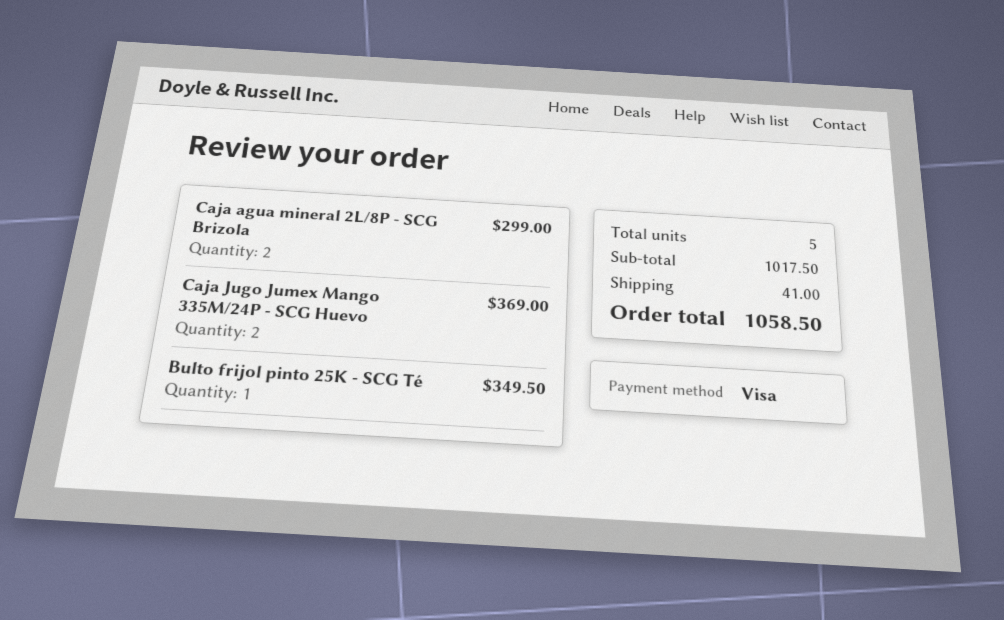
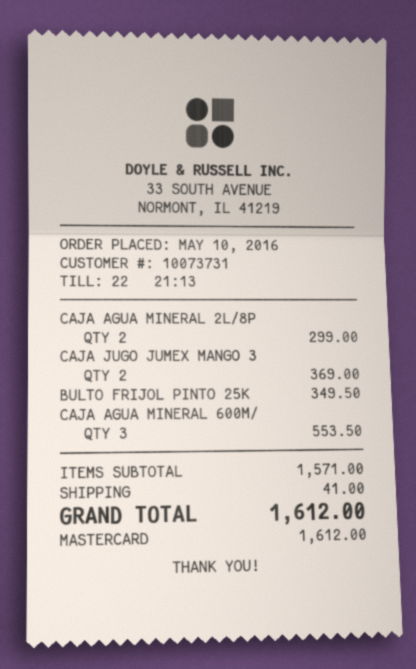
payment method: Visa -> Mastercard
CAJA AGUA MINERAL 600M/: none -> 3 for 553.50
subtotal: 1017.50 -> 1571.00
total: 1058.50 -> 1612.00

